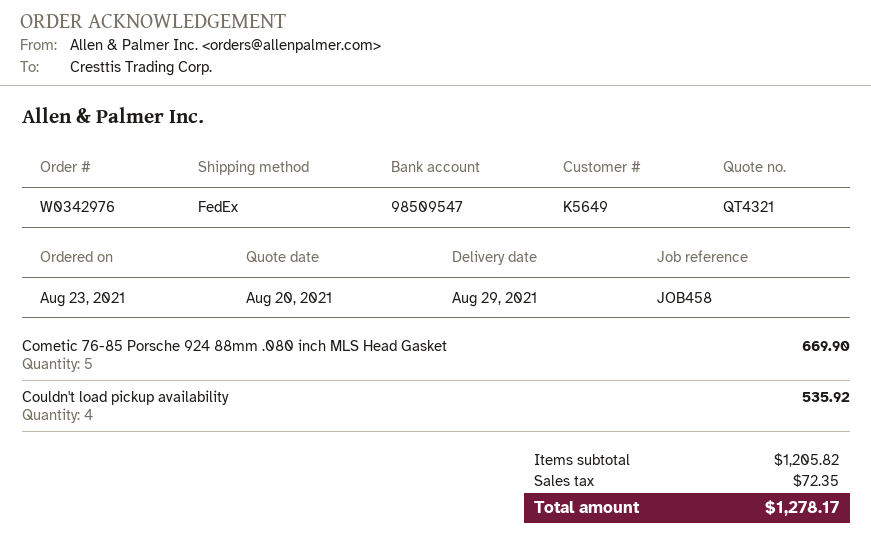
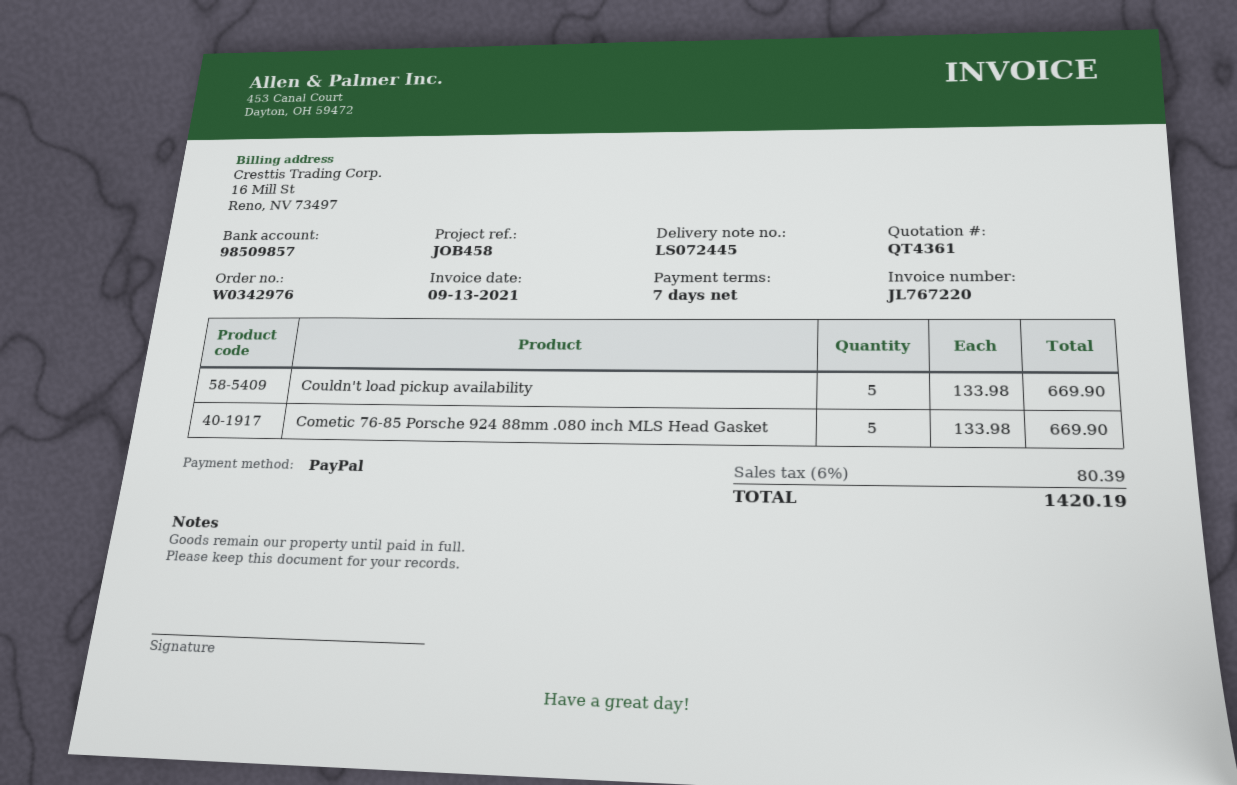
quote number: QT4321 -> QT4361
bank account: 98509547 -> 98509857
Couldn't load pickup availability: 4 for 535.92 -> 5 for 669.90
tax: 72.35 -> 80.39
total: 1278.17 -> 1420.19

